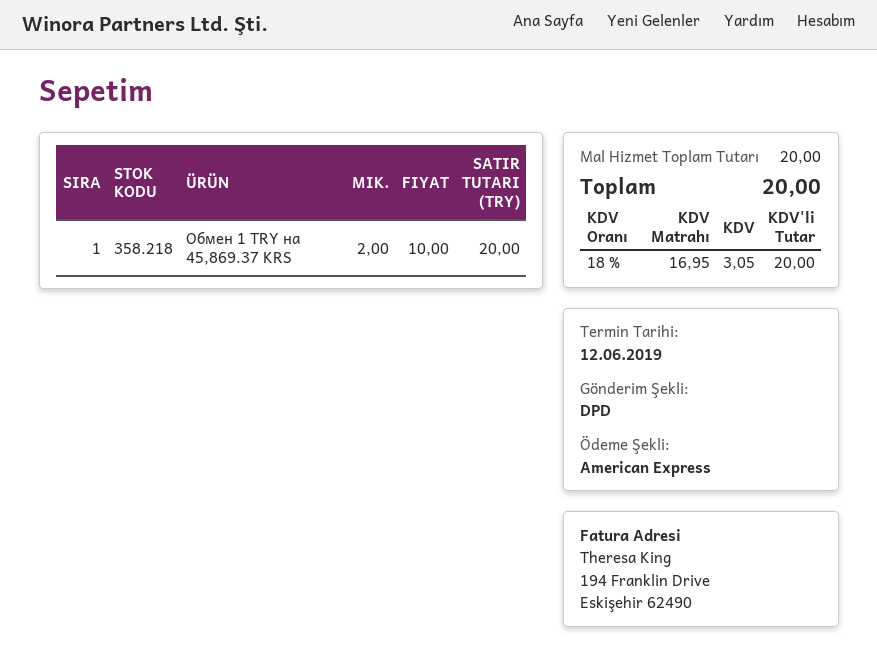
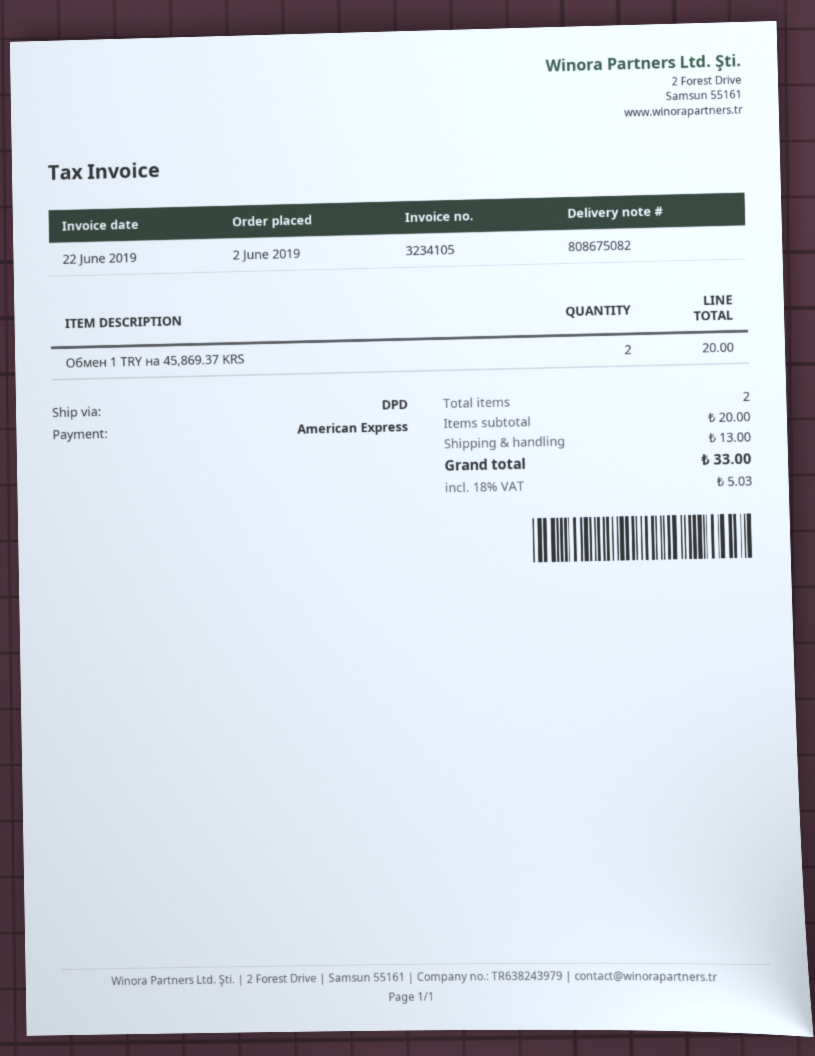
shipping: none -> 13.00
tax: 18% = 3.05 -> 18% = 5.03
total: 20.00 -> 33.00

